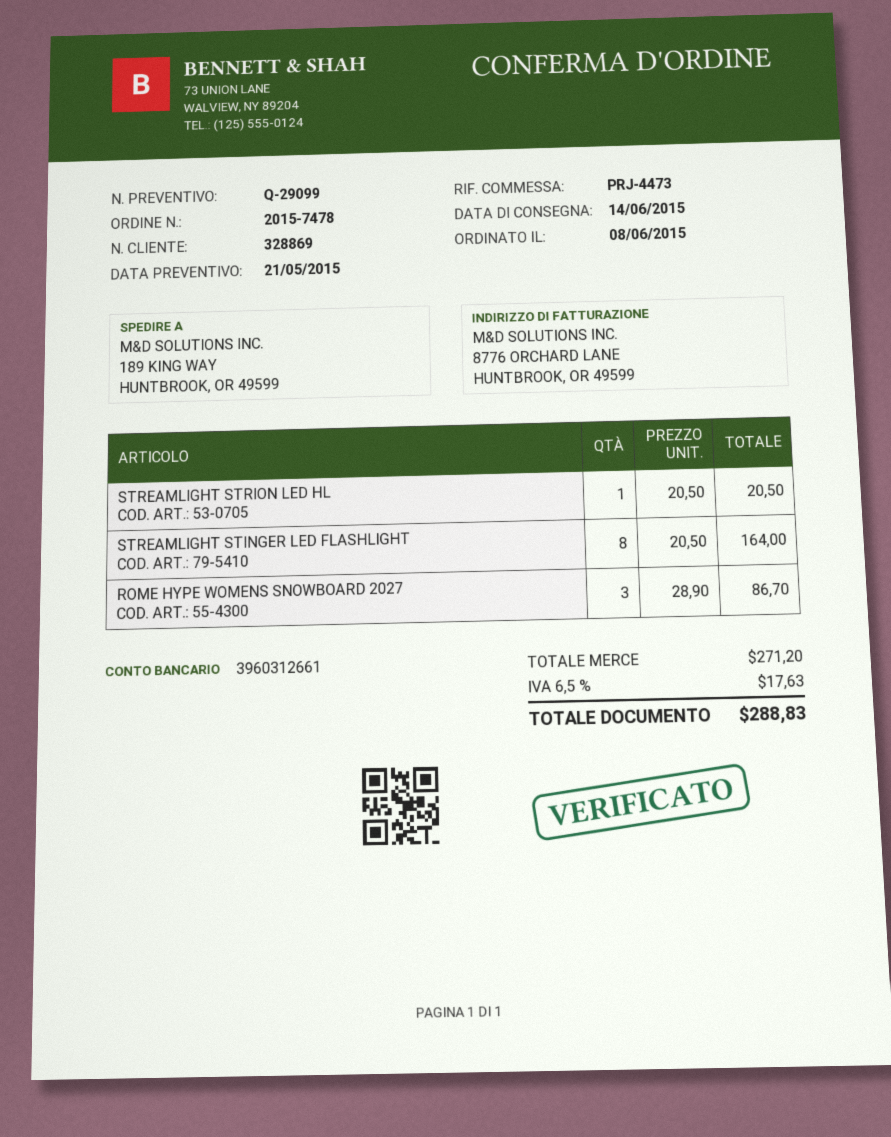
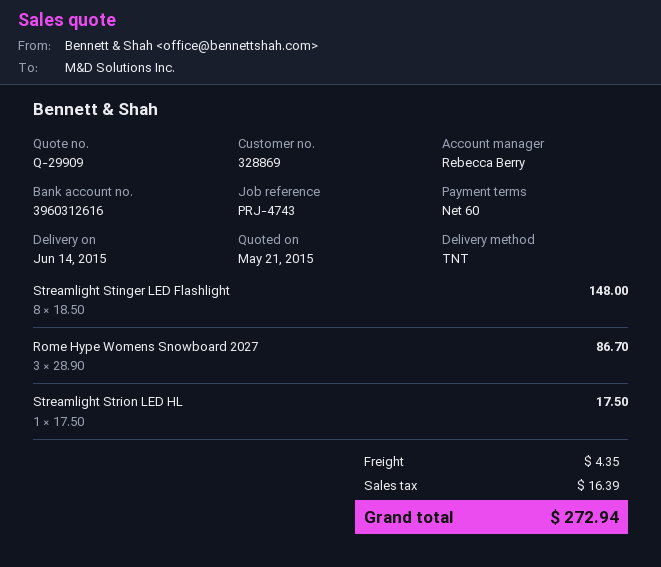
quote number: Q-29099 -> Q-29909
reference: PRJ-4473 -> PRJ-4743
bank account: 3960312661 -> 3960312616
STREAMLIGHT STRION LED HL: 1 x 20.50 = 20.50 -> 1 x 17.50 = 17.50
STREAMLIGHT STINGER LED FLASHLIGHT: 8 x 20.50 = 164.00 -> 8 x 18.50 = 148.00
shipping: none -> 4.35
tax: 17.63 -> 16.39
total: 288.83 -> 272.94

